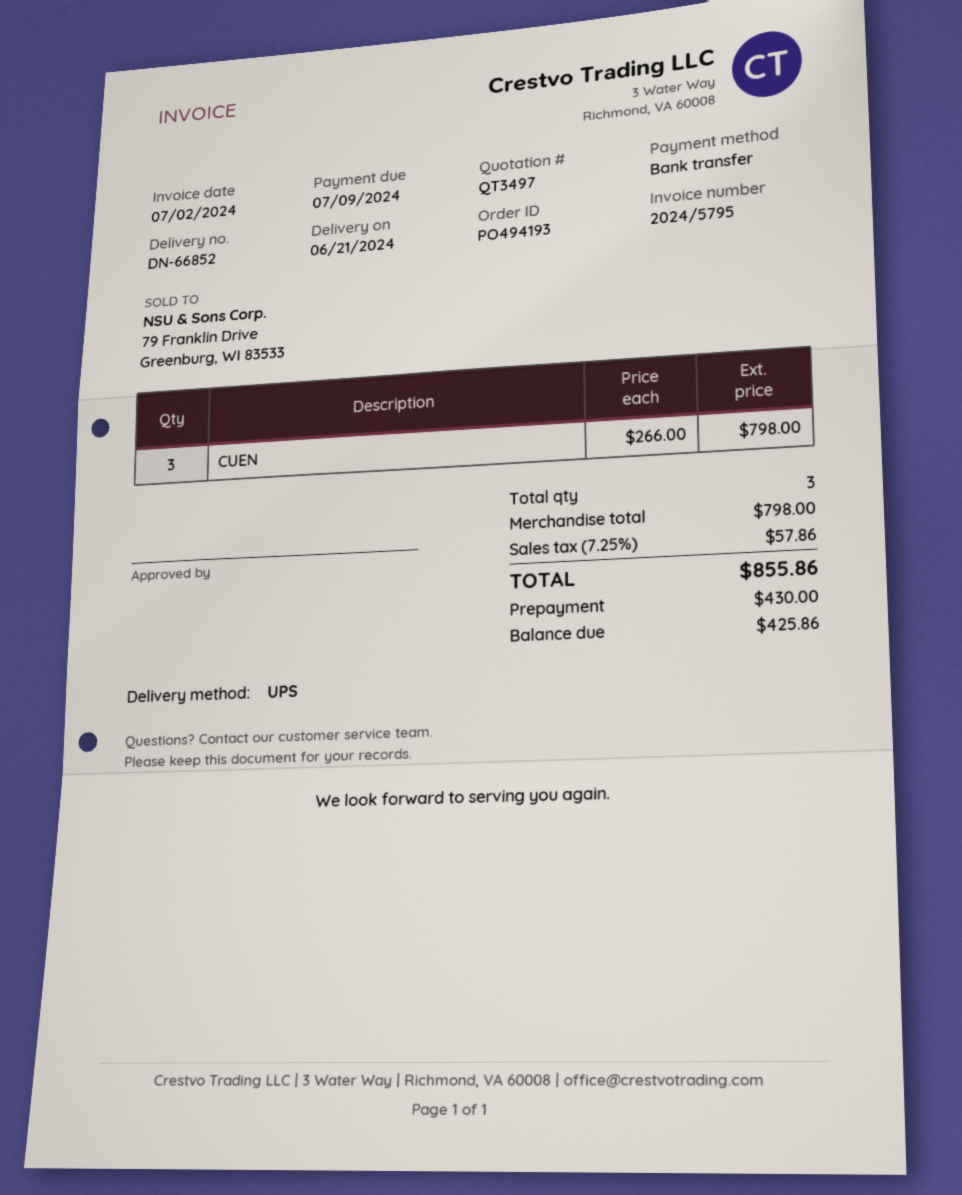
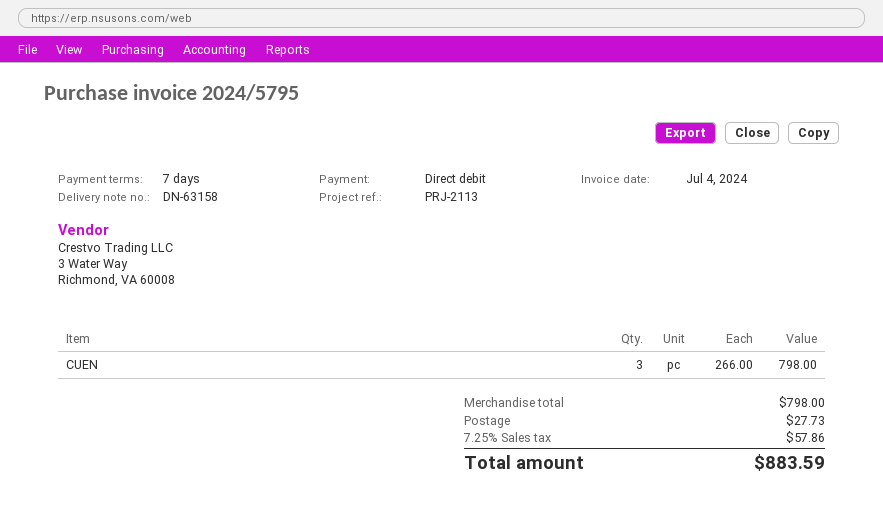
delivery note number: DN-66852 -> DN-63158
invoice date: 2024-07-02 -> 2024-07-04
payment method: bank transfer -> direct debit
shipping: none -> 27.73
total: 855.86 -> 883.59

